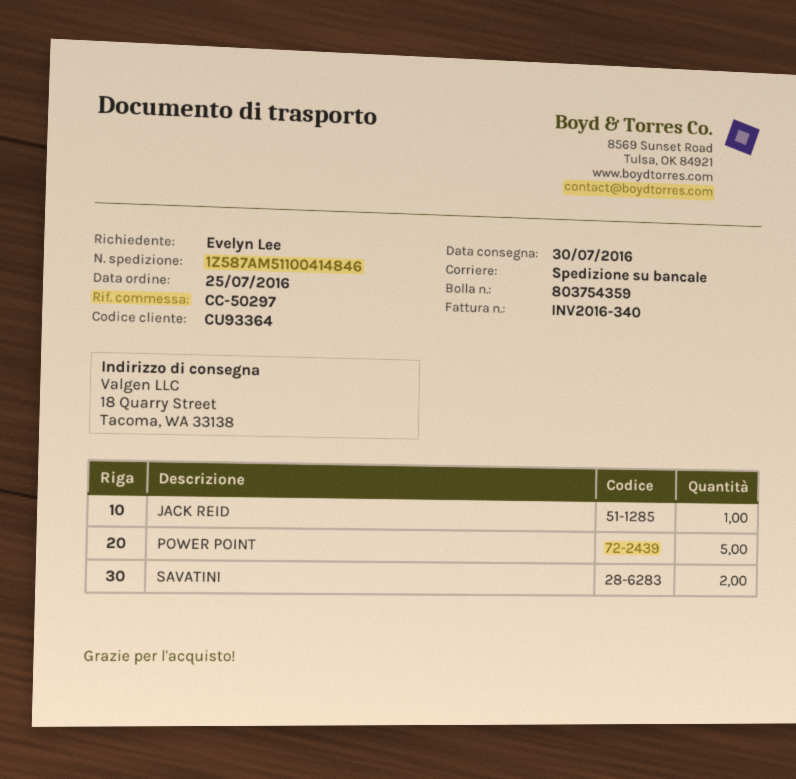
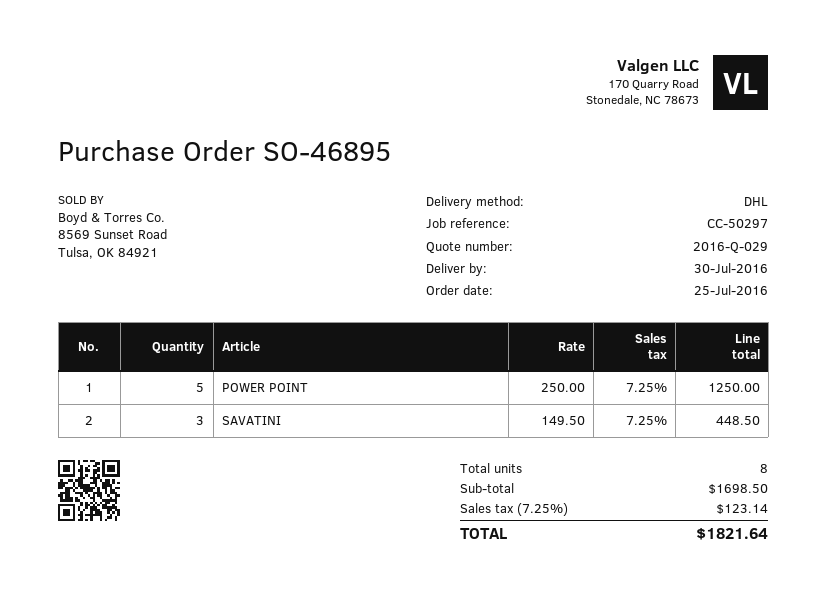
shipping method: pallet freight -> DHL
JACK REID: 1 -> none
SAVATINI: 2 -> 3

